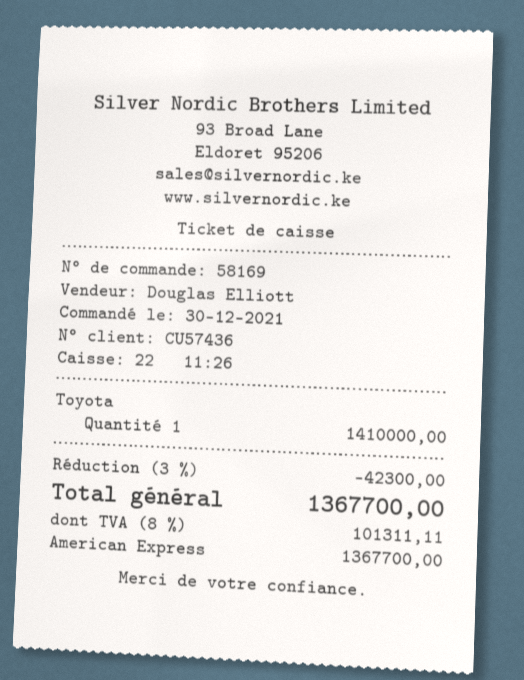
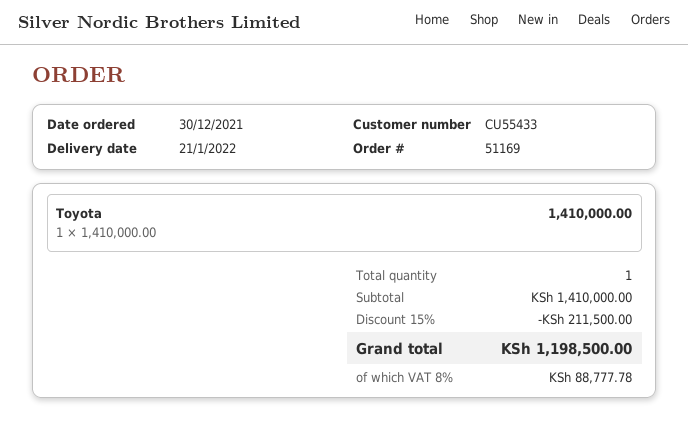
order number: 58169 -> 51169
customer number: CU57436 -> CU55433
discount: 3% = 42300.00 -> 15% = 211500.00
tax: 8% = 101311.11 -> 8% = 88777.78
total: 1367700.00 -> 1198500.00

